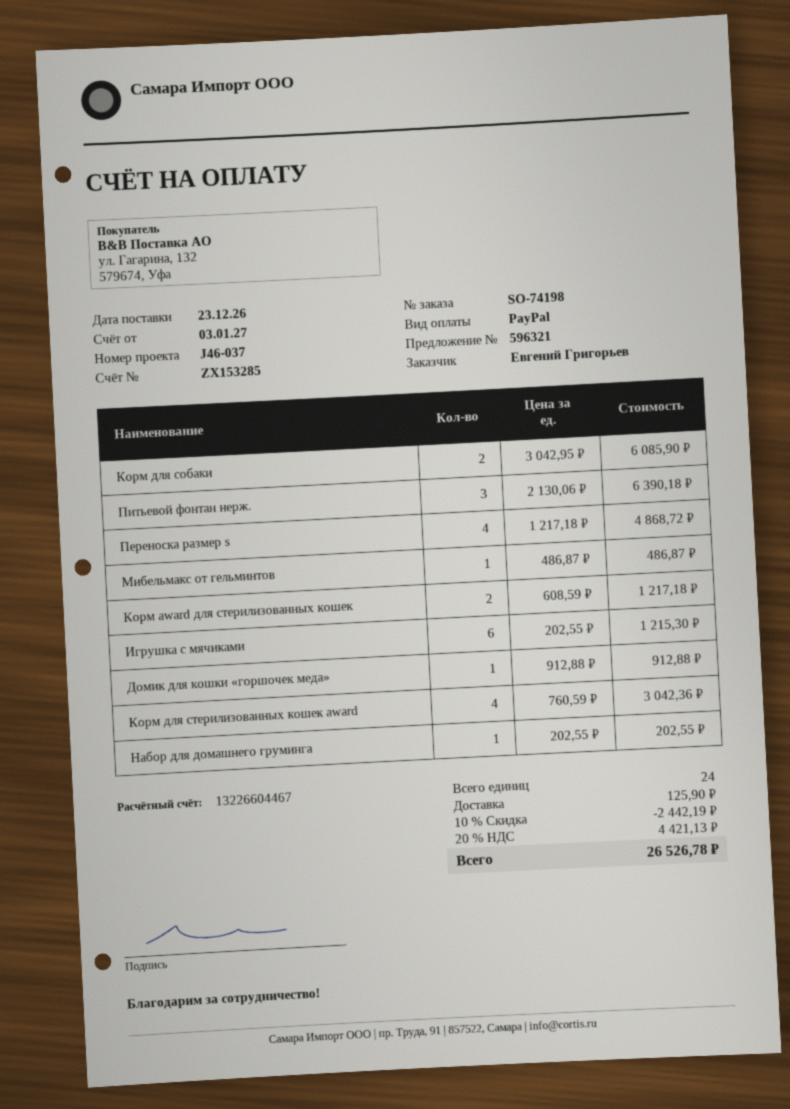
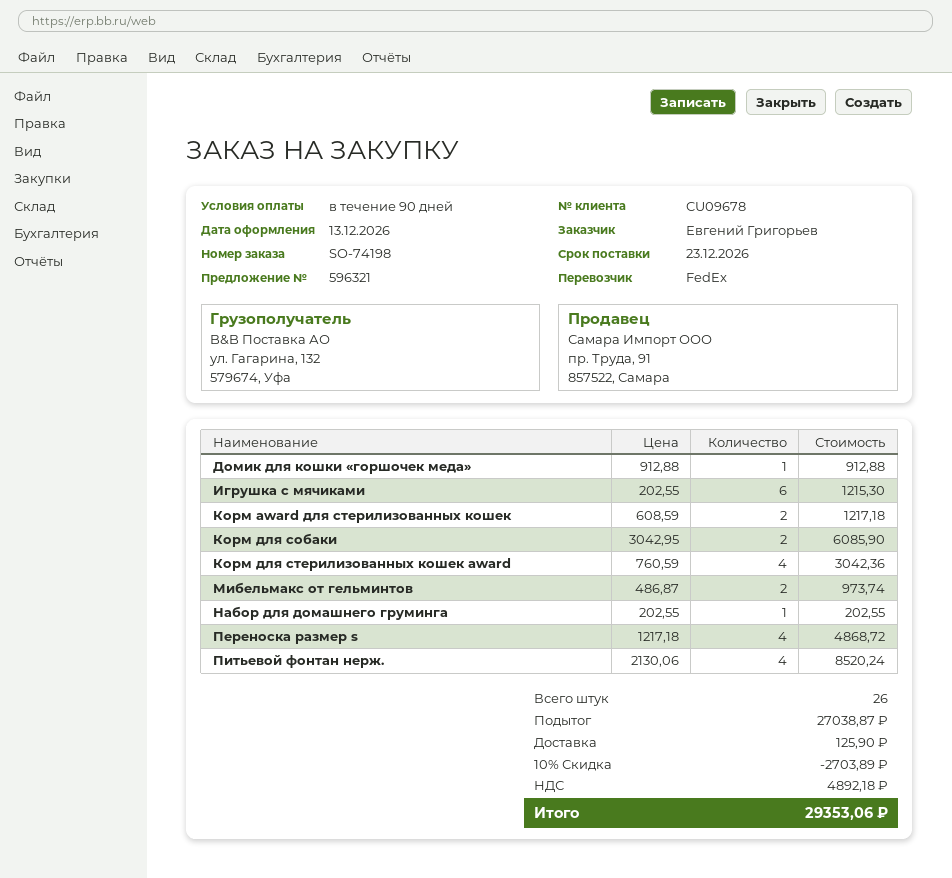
Питьевой фонтан нерж.: 3 x 2130.06 = 6390.18 -> 4 x 2130.06 = 8520.24
Мибельмакс от гельминтов: 1 x 486.87 = 486.87 -> 2 x 486.87 = 973.74
total quantity: 24 -> 26
discount: 10% = 2442.19 -> 10% = 2703.89
tax: 4421.13 -> 4892.18
total: 26526.78 -> 29353.06

